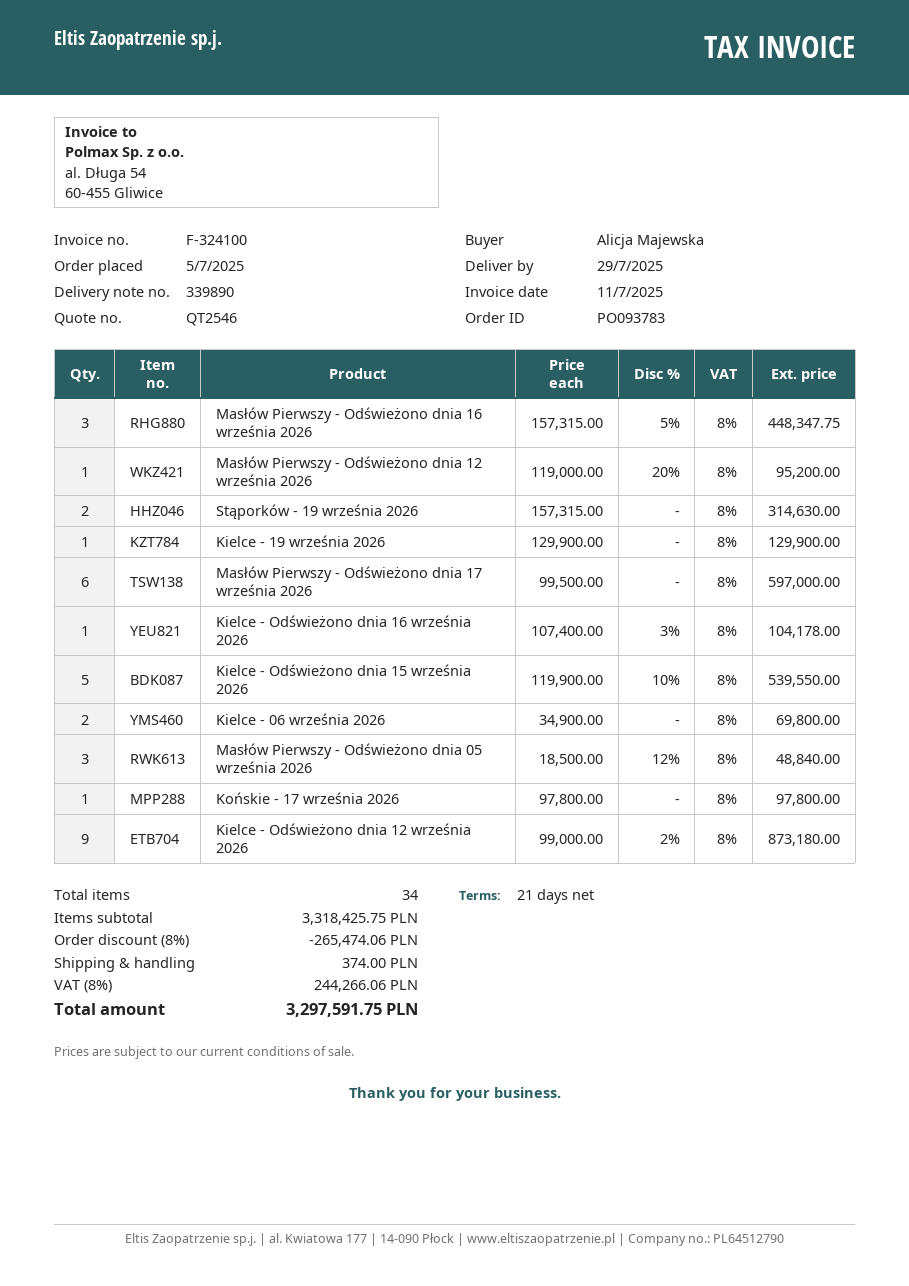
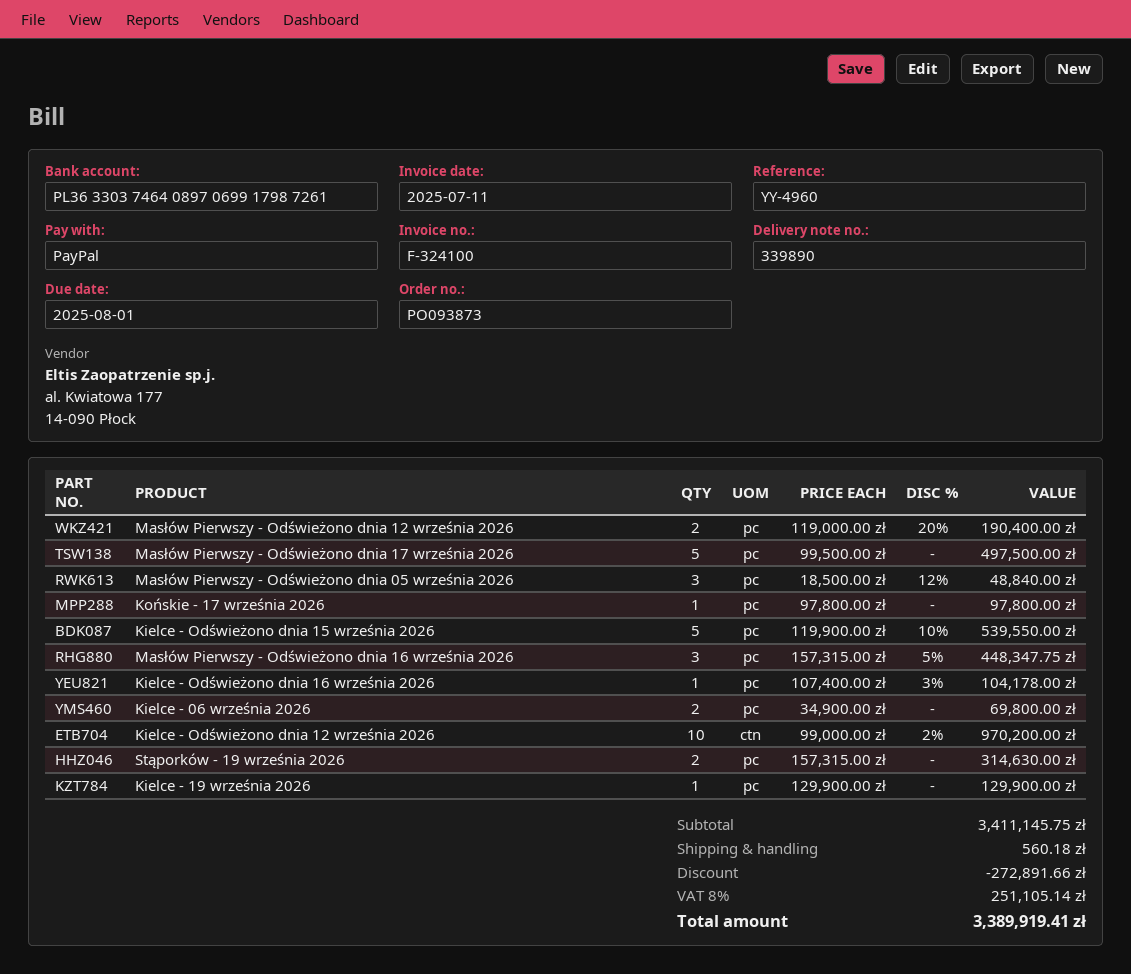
order number: PO093783 -> PO093873
Masłów Pierwszy - Odświeżono dnia 12 września 2026: 1 x 119000.00 - 20% = 95200.00 -> 2 x 119000.00 - 20% = 190400.00
Masłów Pierwszy - Odświeżono dnia 17 września 2026: 6 x 99500.00 = 597000.00 -> 5 x 99500.00 = 497500.00
Kielce - Odświeżono dnia 12 września 2026: 9 x 99000.00 - 2% = 873180.00 -> 10 x 99000.00 - 2% = 970200.00
subtotal: 3318425.75 -> 3411145.75
discount: 265474.06 -> 272891.66
shipping: 374.00 -> 560.18
tax: 8% = 244266.06 -> 8% = 251105.14
total: 3297591.75 -> 3389919.41

